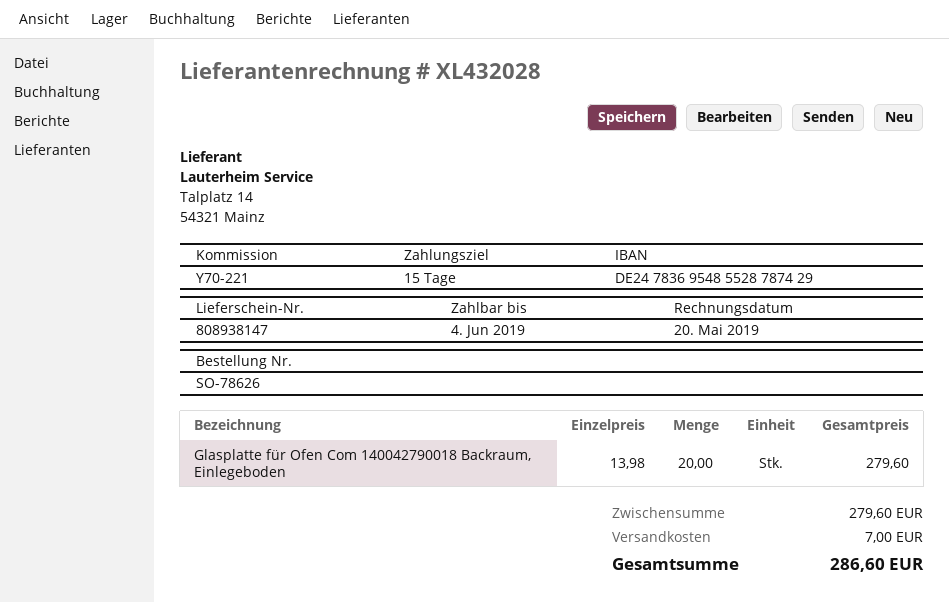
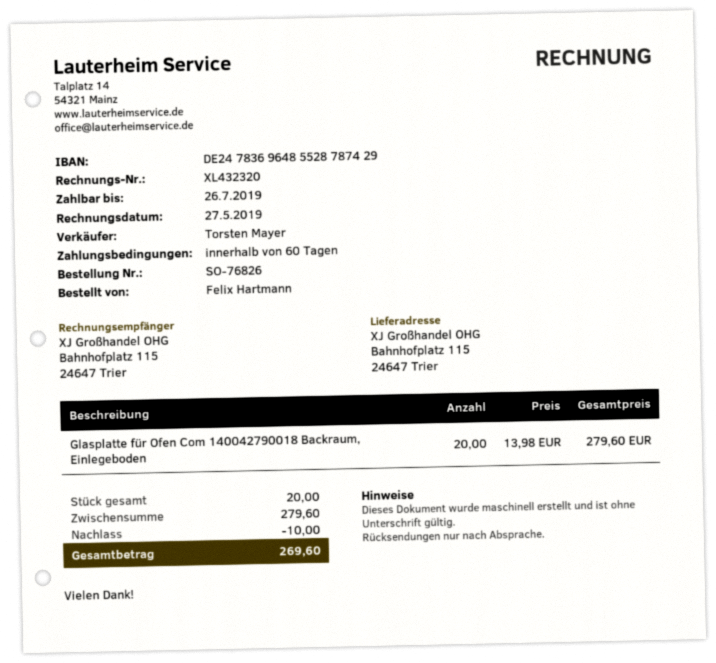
order number: SO-78626 -> SO-76826
invoice number: XL432028 -> XL432320
invoice date: 2019-05-20 -> 2019-05-27
payment terms: 15 days -> 60 days
due date: 2019-06-04 -> 2019-07-26
bank account: DE24783695485528787429 -> DE24783696485528787429
discount: none -> 10.00
shipping: 7.00 -> none
total: 286.60 -> 269.60

